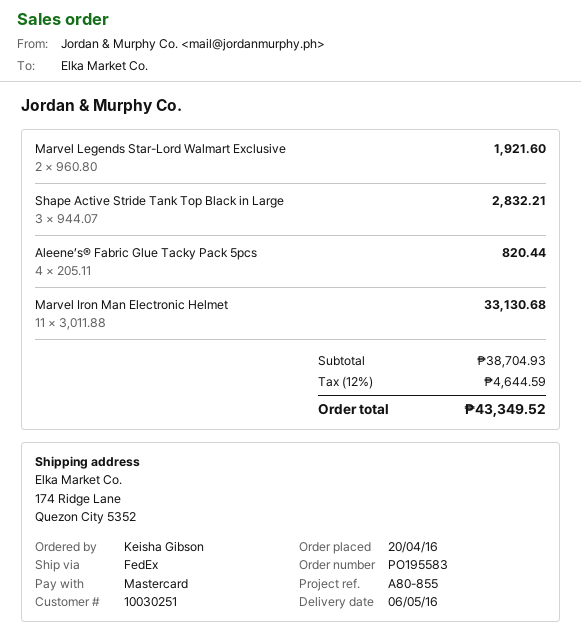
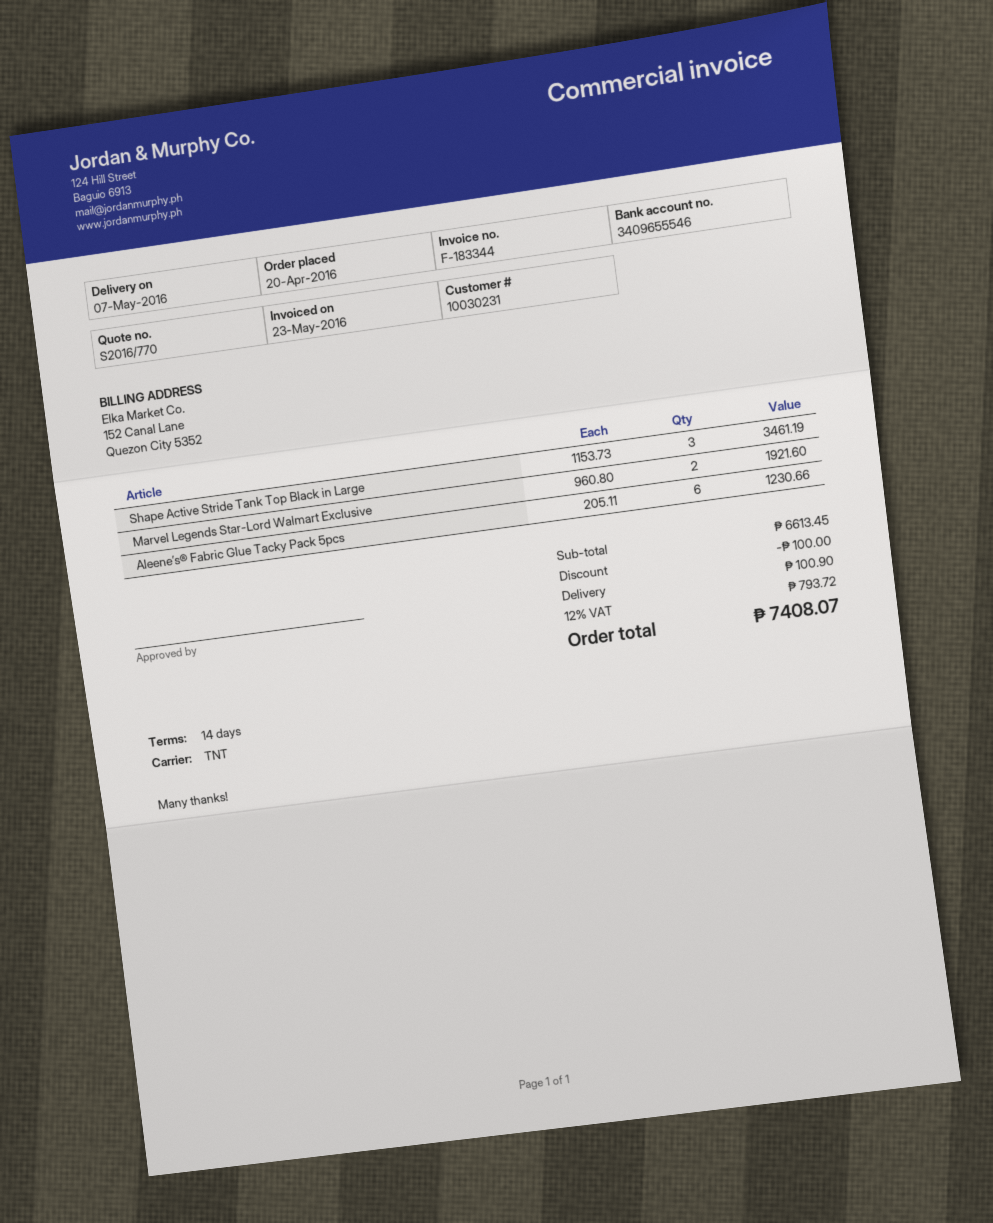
delivery date: 2016-05-06 -> 2016-05-07
customer number: 10030251 -> 10030231
shipping method: FedEx -> TNT
Shape Active Stride Tank Top Black in Large: 3 x 944.07 = 2832.21 -> 3 x 1153.73 = 3461.19
Aleene’s® Fabric Glue Tacky Pack 5pcs: 4 x 205.11 = 820.44 -> 6 x 205.11 = 1230.66
Marvel Iron Man Electronic Helmet: 11 x 3011.88 = 33130.68 -> none
subtotal: 38704.93 -> 6613.45
discount: none -> 100.00
shipping: none -> 100.90
tax: 12% = 4644.59 -> 12% = 793.72
total: 43349.52 -> 7408.07

